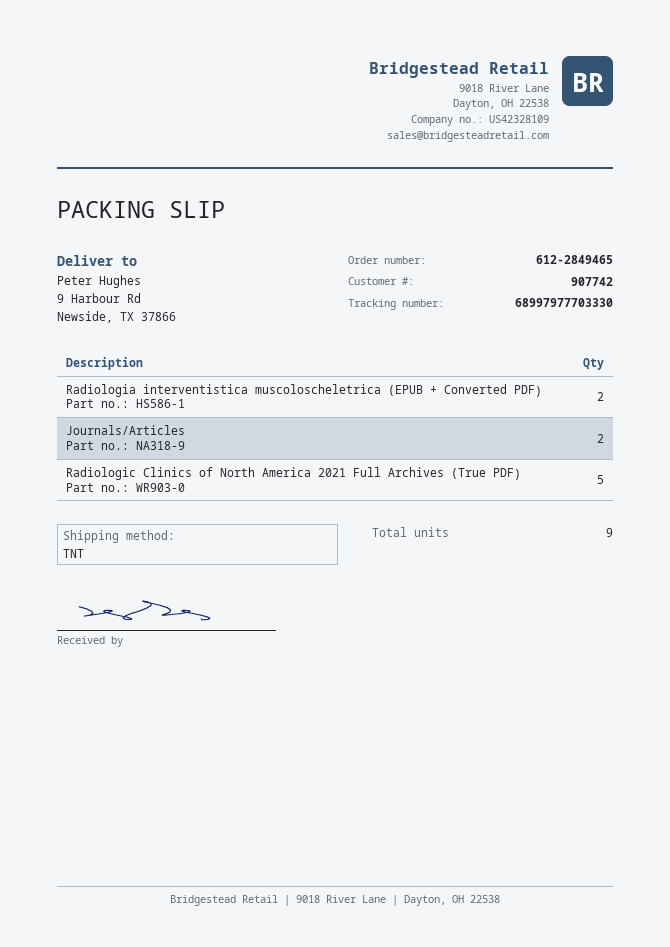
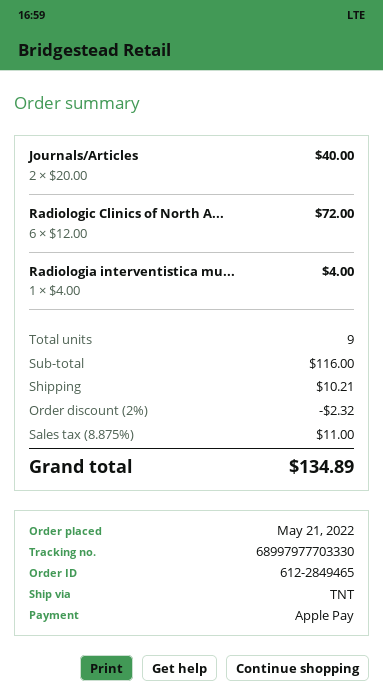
Radiologia interventistica muscoloscheletrica (EPUB + Converted PDF): 2 -> 1
Radiologic Clinics of North America 2021 Full Archives (True PDF): 5 -> 6

